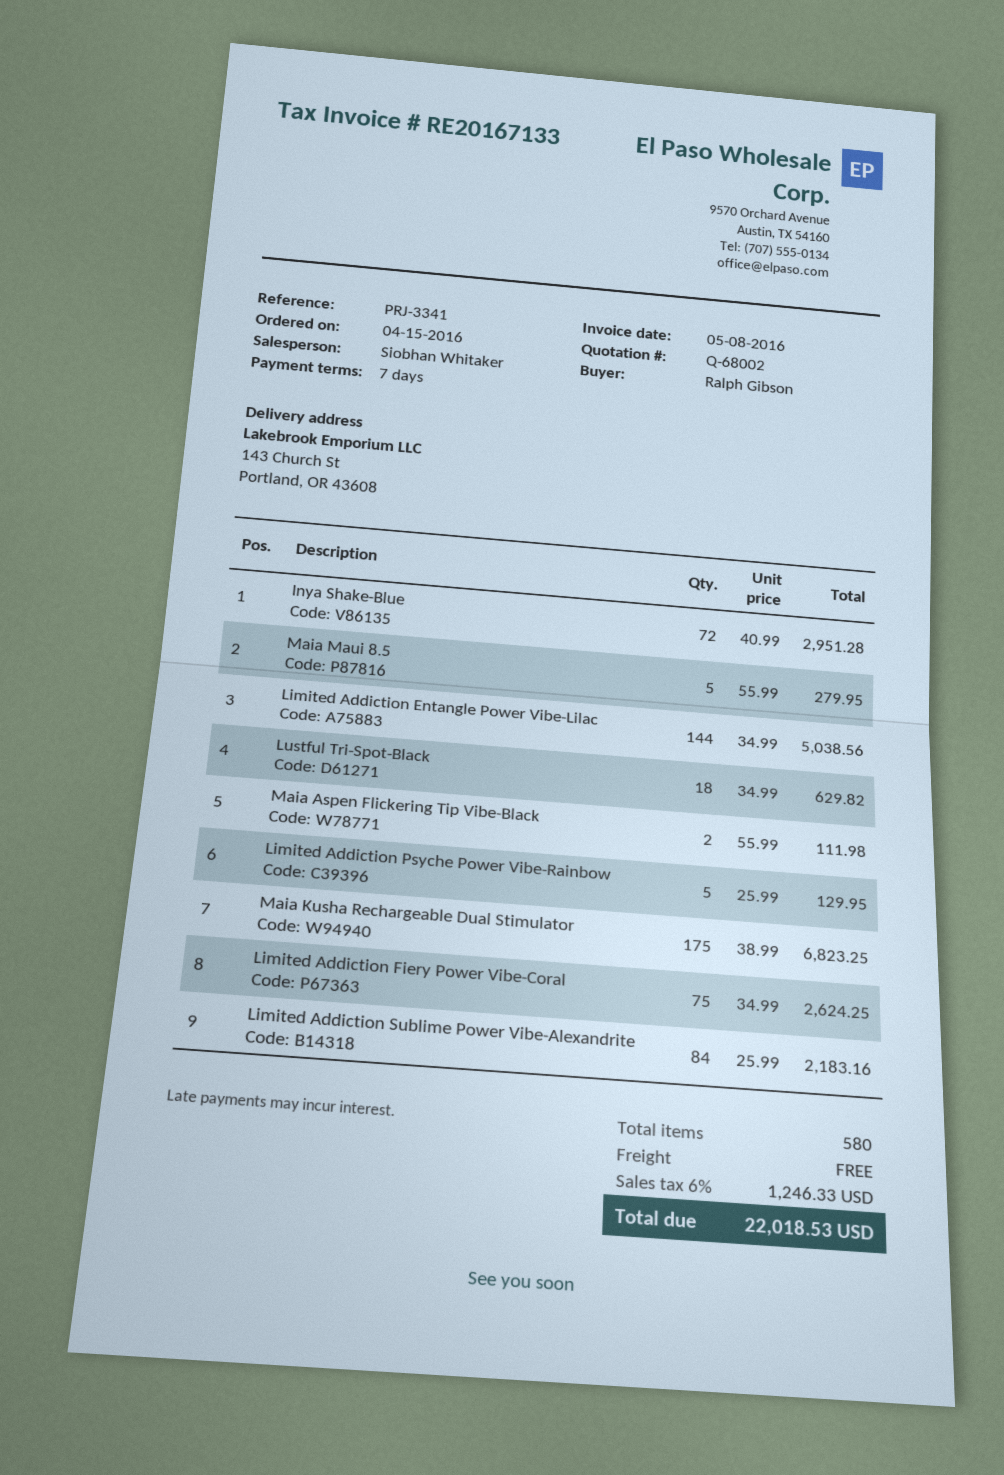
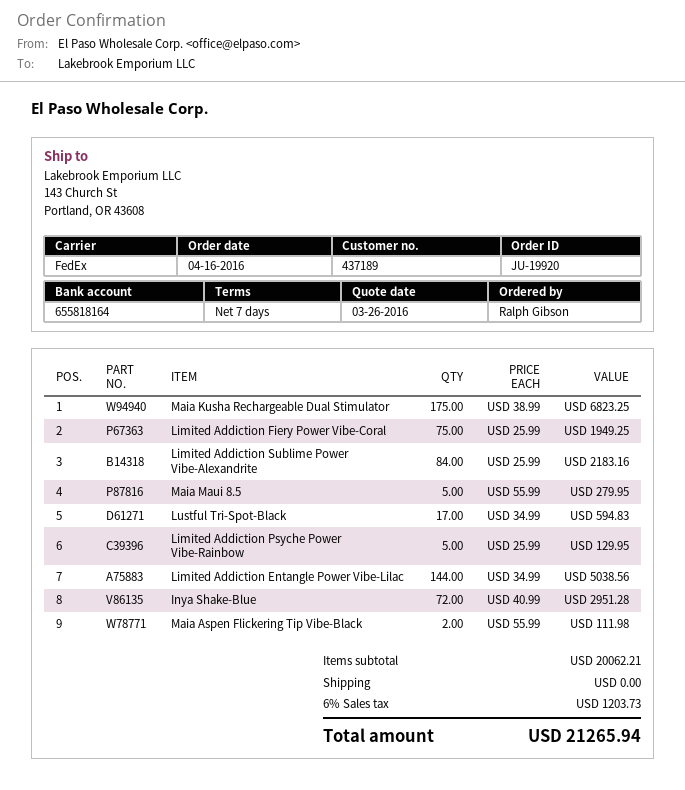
order date: 2016-04-15 -> 2016-04-16
Lustful Tri-Spot-Black: 18 x 34.99 = 629.82 -> 17 x 34.99 = 594.83
Limited Addiction Fiery Power Vibe-Coral: 75 x 34.99 = 2624.25 -> 75 x 25.99 = 1949.25
tax: 6% = 1246.33 -> 6% = 1203.73
total: 22018.53 -> 21265.94

